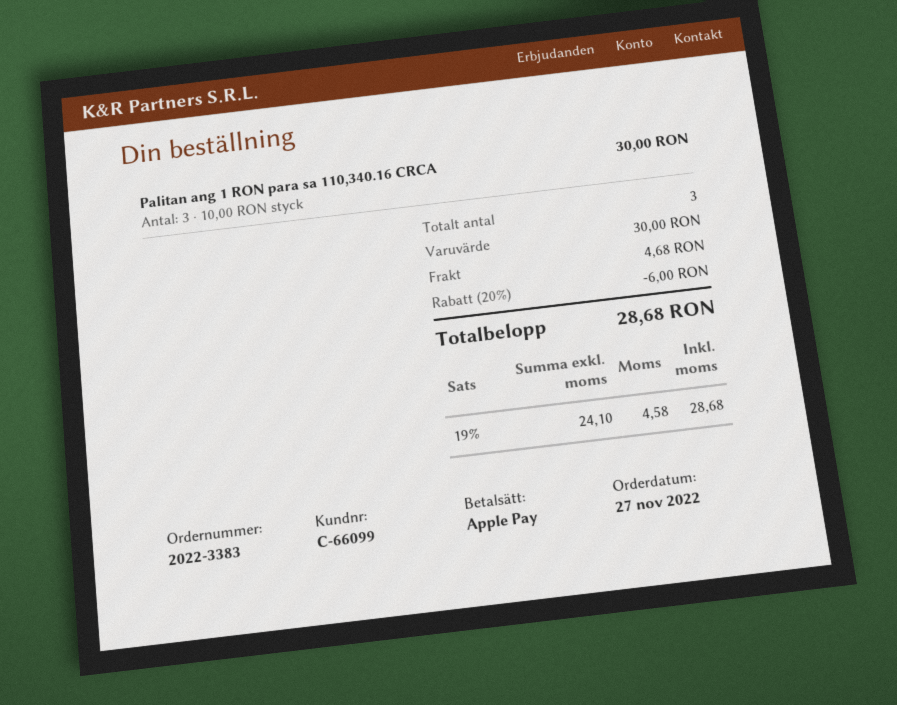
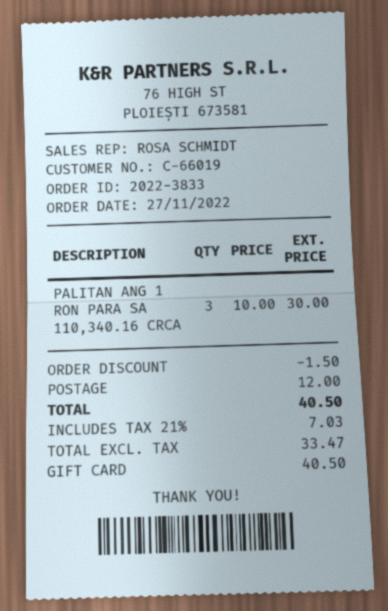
order number: 2022-3383 -> 2022-3833
customer number: C-66099 -> C-66019
payment method: Apple Pay -> gift card
discount: 6.00 -> 1.50
shipping: 4.68 -> 12.00
net: 24.10 -> 33.47
tax: 19% = 4.58 -> 21% = 7.03
total: 28.68 -> 40.50

